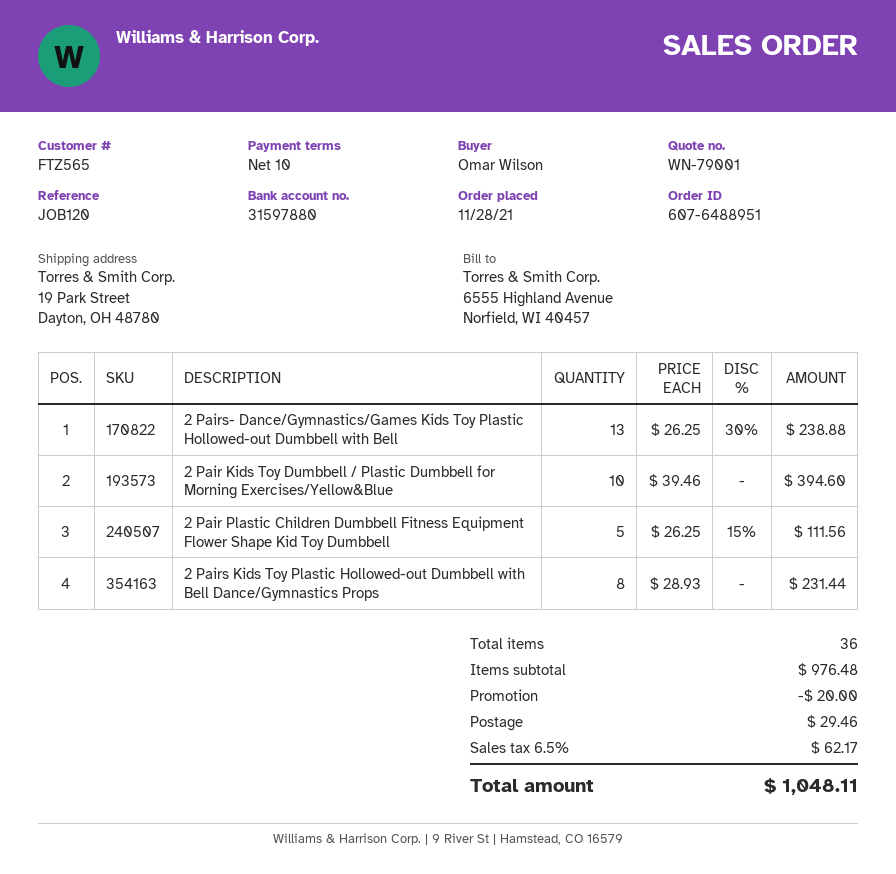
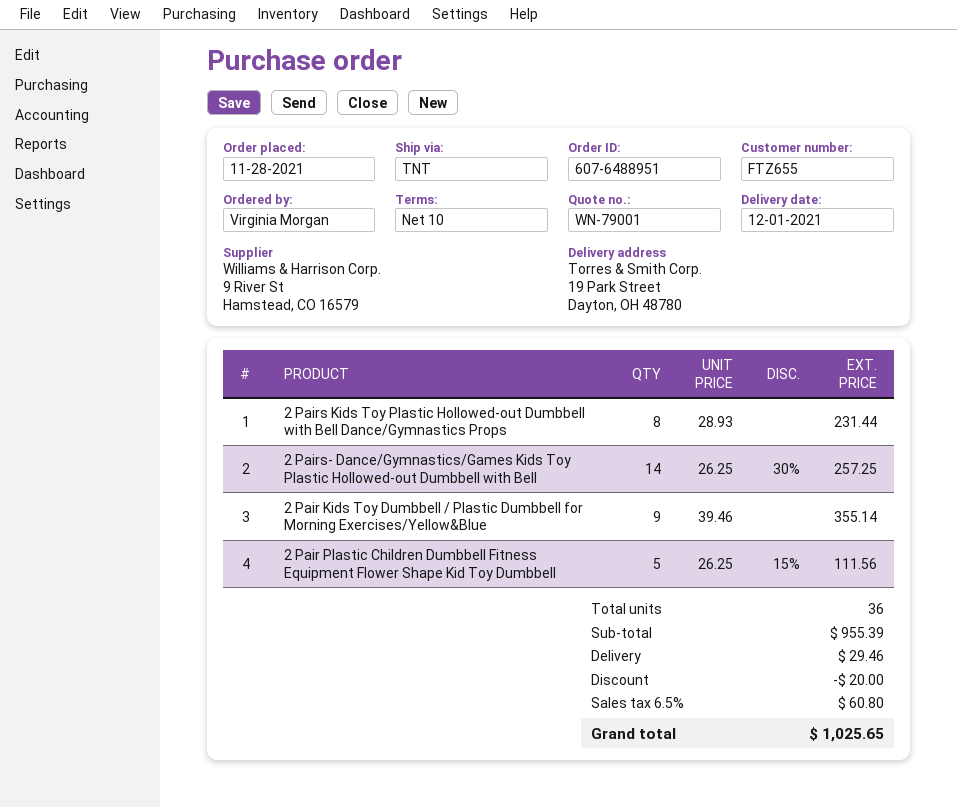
customer number: FTZ565 -> FTZ655
ordered by: Omar Wilson -> Virginia Morgan
2 Pairs- Dance/Gymnastics/Games Kids Toy Plastic Hollowed-out Dumbbell with Bell: 13 x 26.25 - 30% = 238.88 -> 14 x 26.25 - 30% = 257.25
2 Pair Kids Toy Dumbbell / Plastic Dumbbell for Morning Exercises/Yellow&Blue: 10 x 39.46 = 394.60 -> 9 x 39.46 = 355.14
subtotal: 976.48 -> 955.39
tax: 6.5% = 62.17 -> 6.5% = 60.80
total: 1048.11 -> 1025.65

